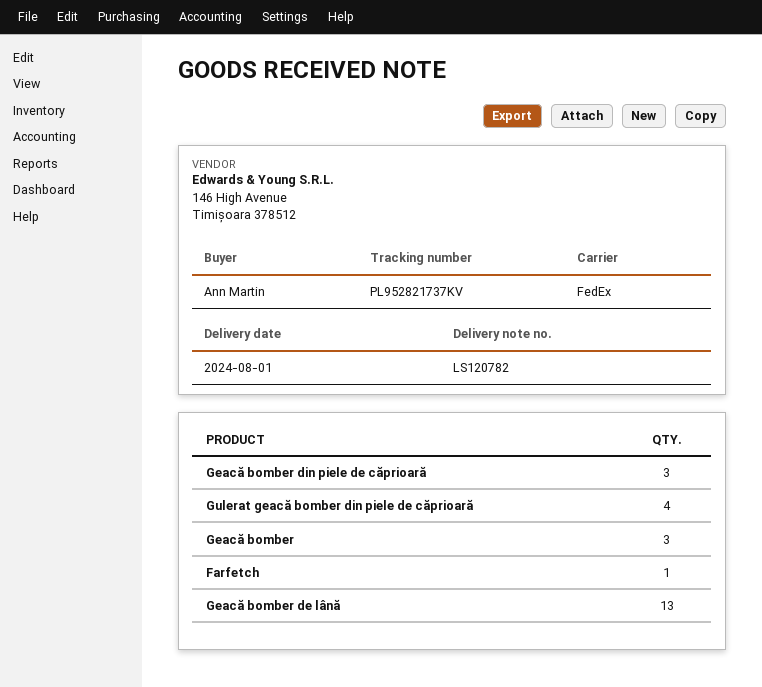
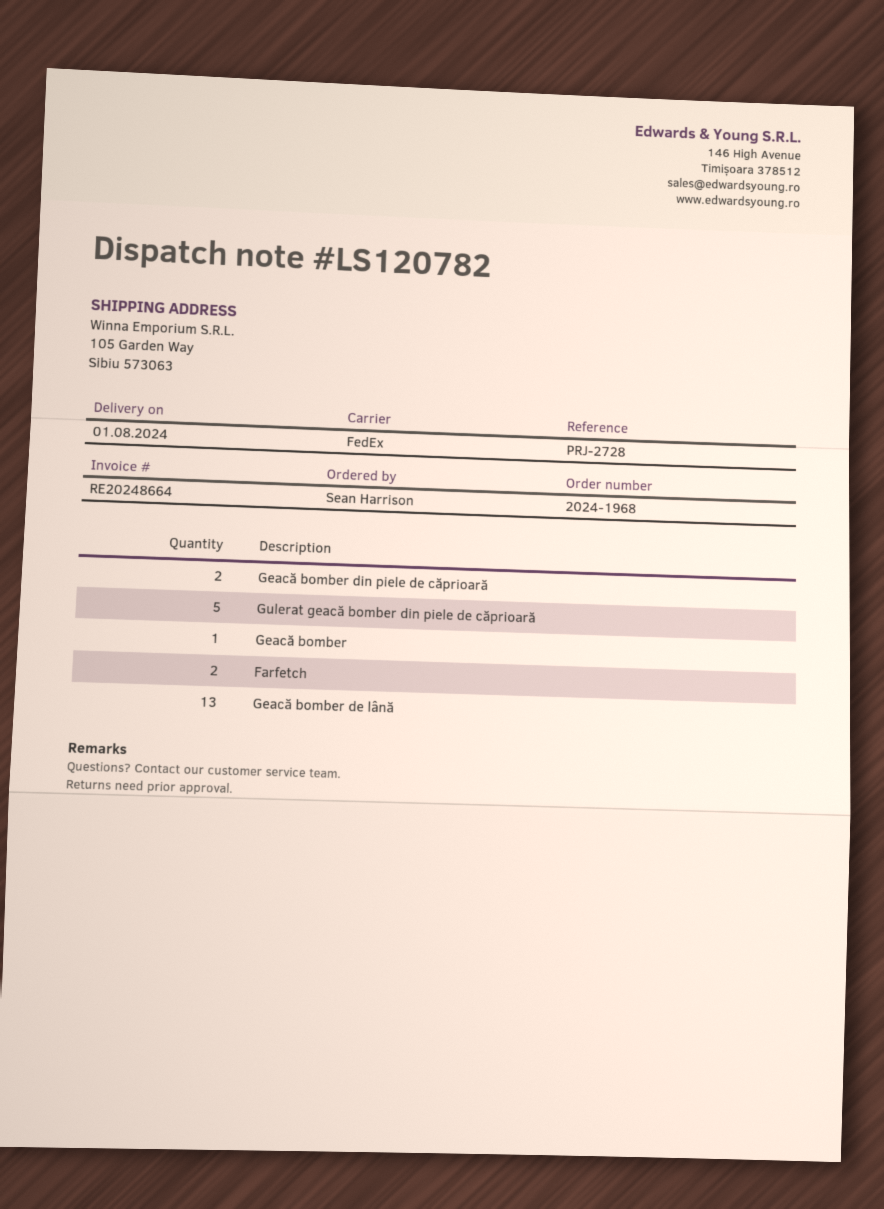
ordered by: Ann Martin -> Sean Harrison
Geacă bomber din piele de căprioară: 3 -> 2
Gulerat geacă bomber din piele de căprioară: 4 -> 5
Geacă bomber: 3 -> 1
Farfetch: 1 -> 2

